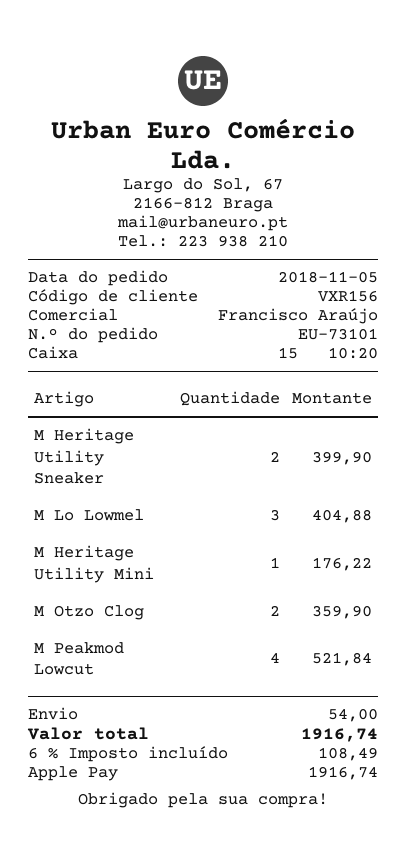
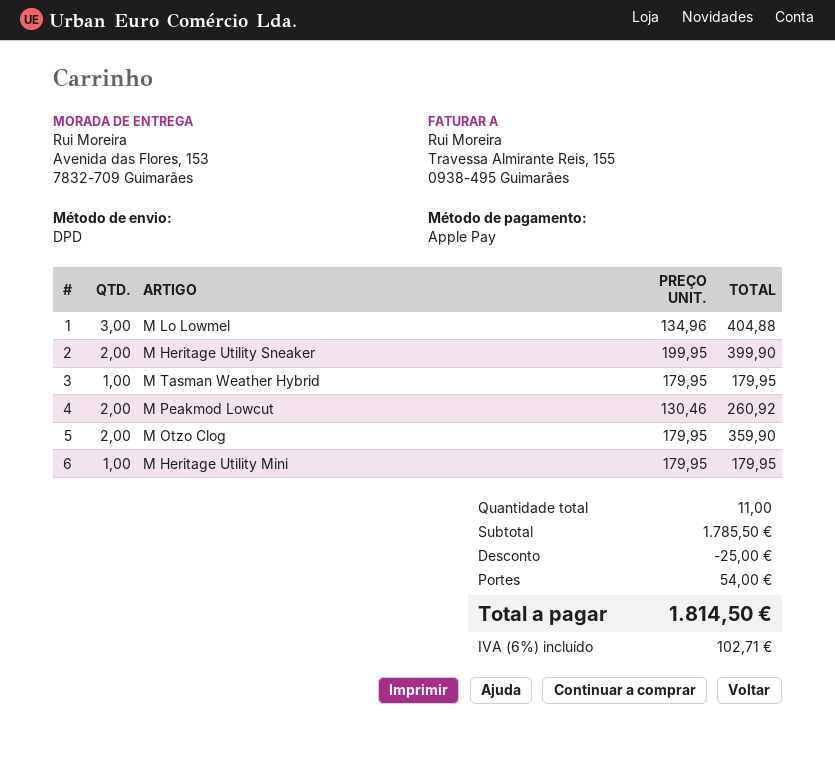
M Heritage Utility Mini: 1 for 176.22 -> 1 for 179.95
M Peakmod Lowcut: 4 for 521.84 -> 2 for 260.92
M Tasman Weather Hybrid: none -> 1 for 179.95
discount: none -> 25.00
tax: 6% = 108.49 -> 6% = 102.71
total: 1916.74 -> 1814.50

